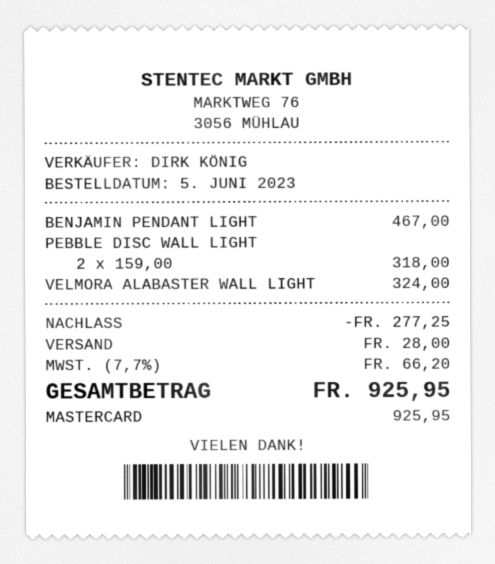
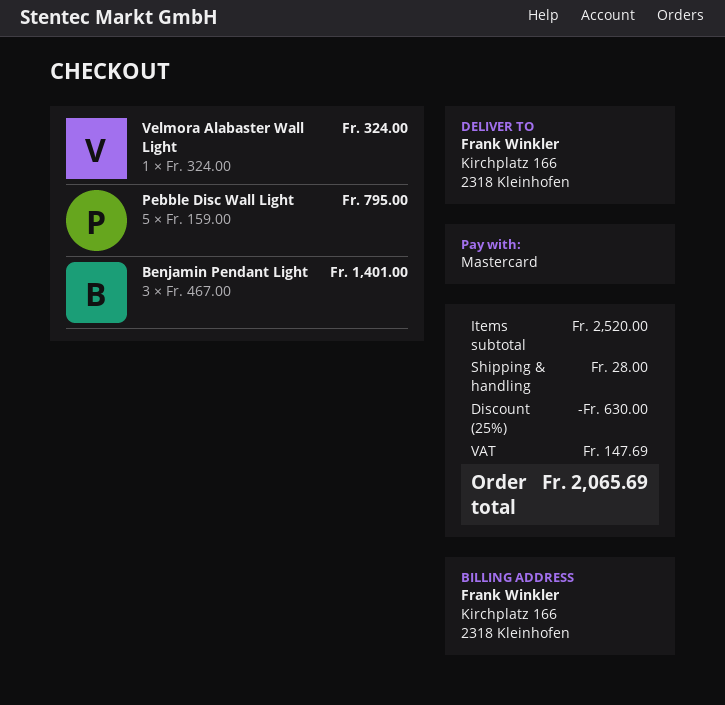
BENJAMIN PENDANT LIGHT: 1 x 467.00 = 467.00 -> 3 x 467.00 = 1401.00
PEBBLE DISC WALL LIGHT: 2 x 159.00 = 318.00 -> 5 x 159.00 = 795.00
discount: 277.25 -> 630.00
tax: 66.20 -> 147.69
total: 925.95 -> 2065.69

